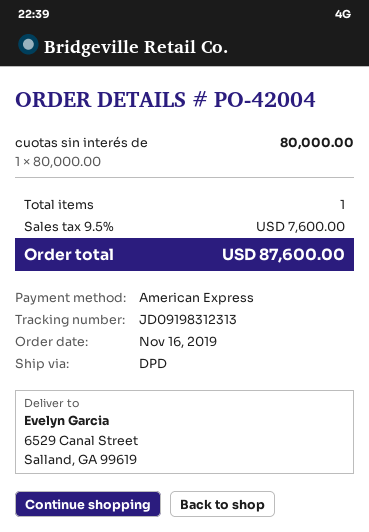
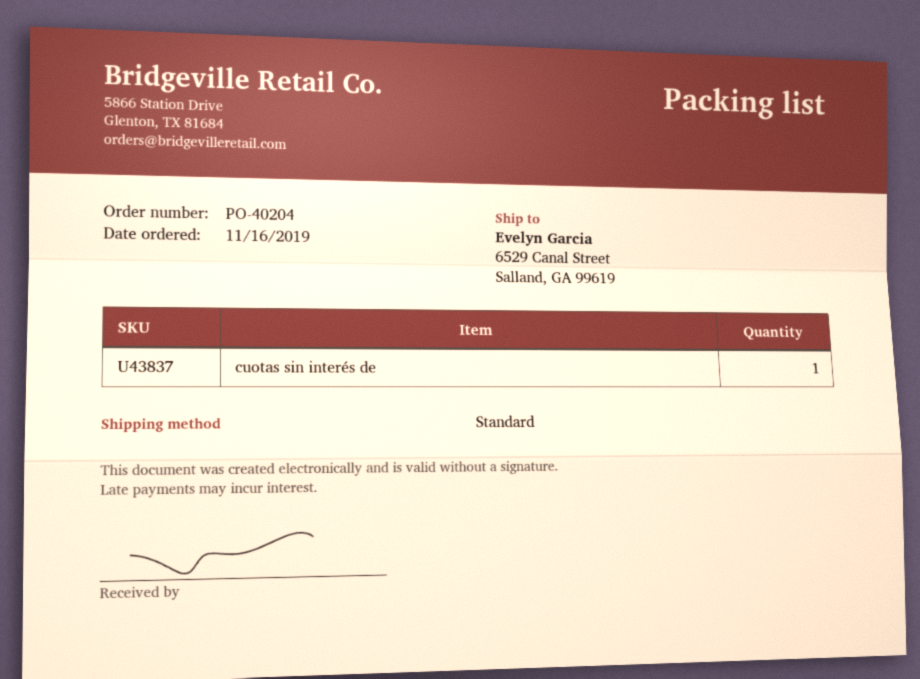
order number: PO-42004 -> PO-40204
shipping method: DPD -> standard

